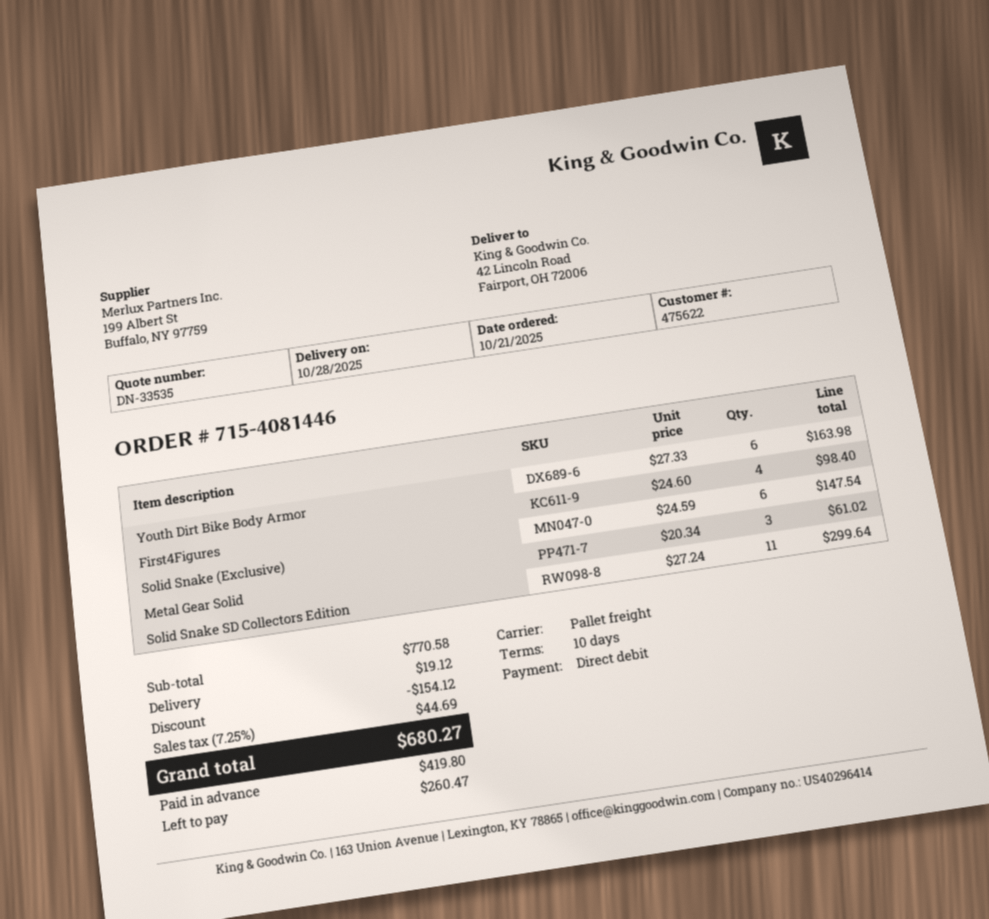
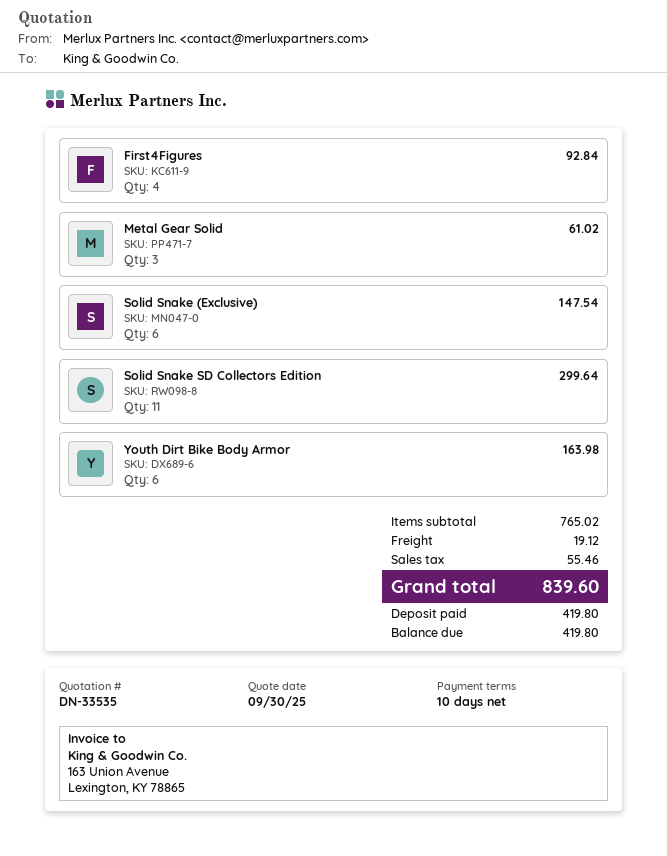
First4Figures: 4 for 98.40 -> 4 for 92.84
subtotal: 770.58 -> 765.02
discount: 154.12 -> none
tax: 44.69 -> 55.46
total: 680.27 -> 839.60
balance: 260.47 -> 419.80

